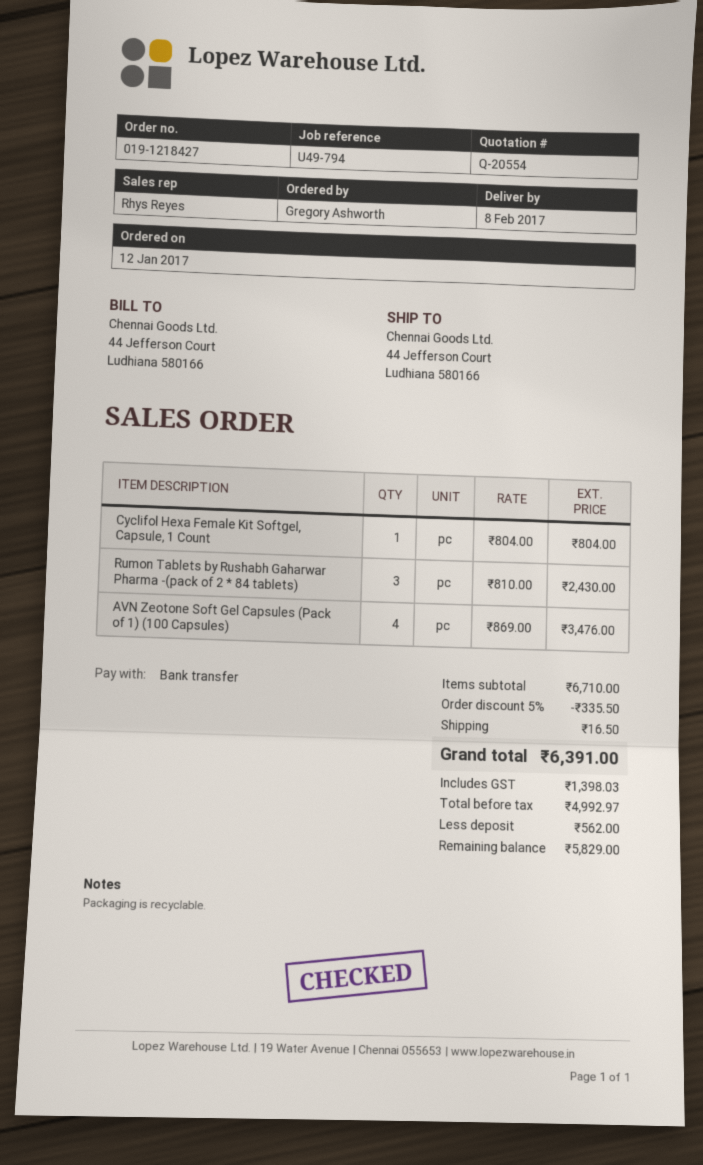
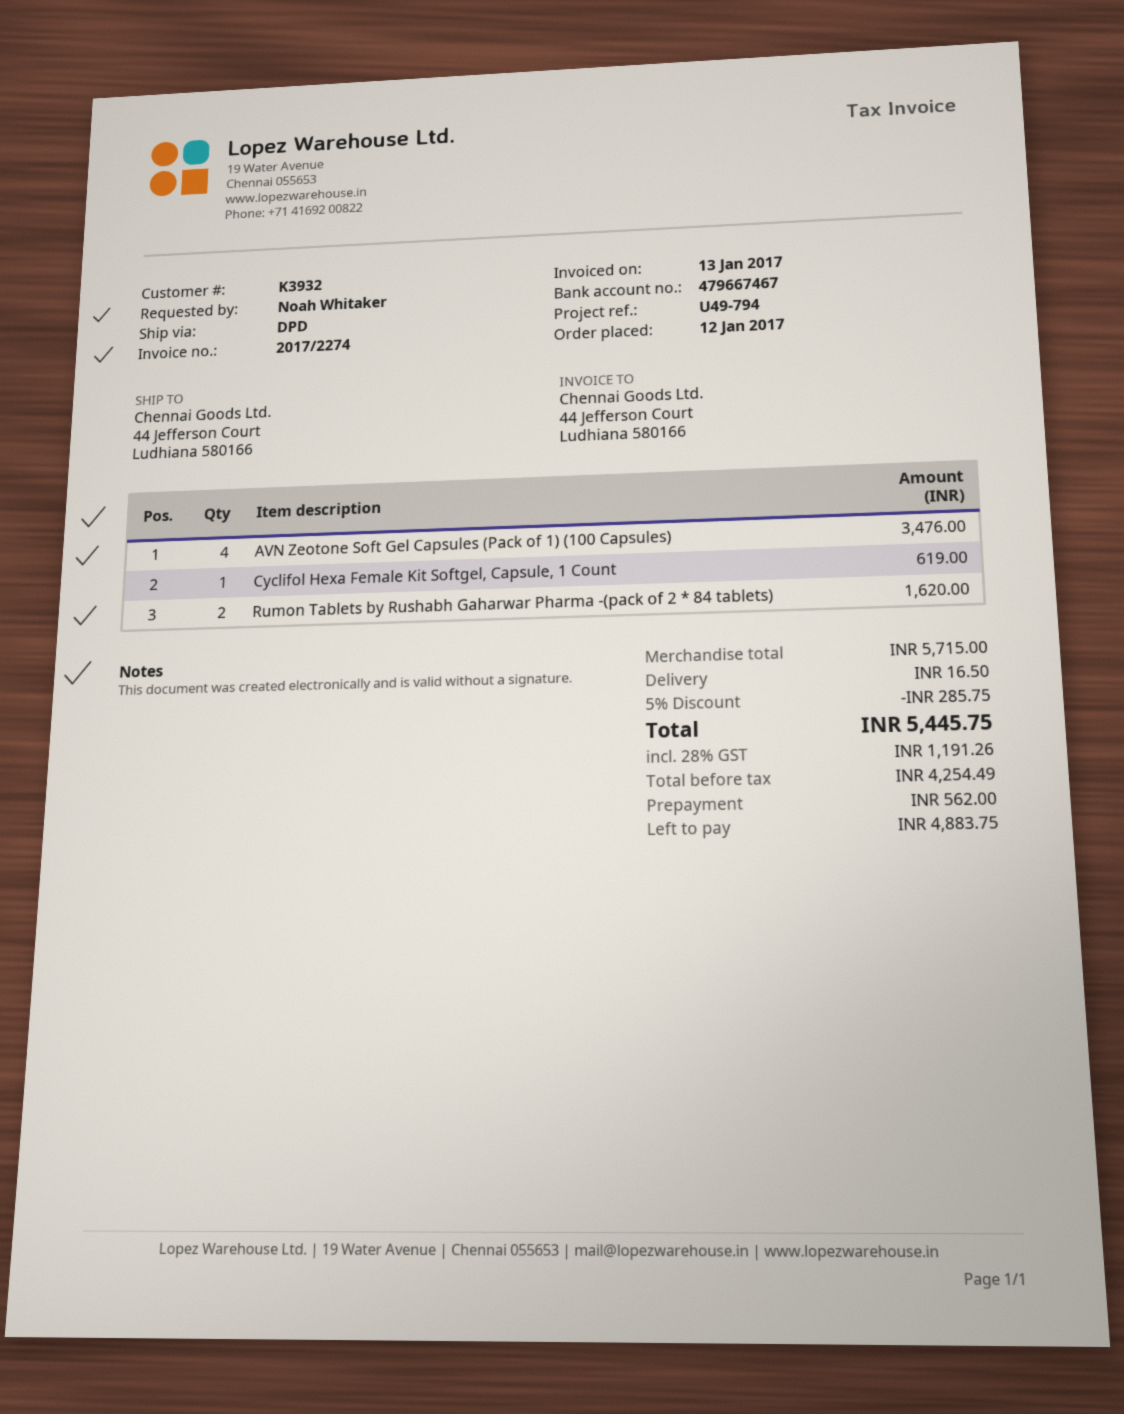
ordered by: Gregory Ashworth -> Noah Whitaker
Cyclifol Hexa Female Kit Softgel, Capsule, 1 Count: 1 for 804.00 -> 1 for 619.00
Rumon Tablets by Rushabh Gaharwar Pharma -(pack of 2 * 84 tablets): 3 for 2430.00 -> 2 for 1620.00
subtotal: 6710.00 -> 5715.00
discount: 5% = 335.50 -> 5% = 285.75
net: 4992.97 -> 4254.49
tax: 1398.03 -> 1191.26
total: 6391.00 -> 5445.75
balance: 5829.00 -> 4883.75

